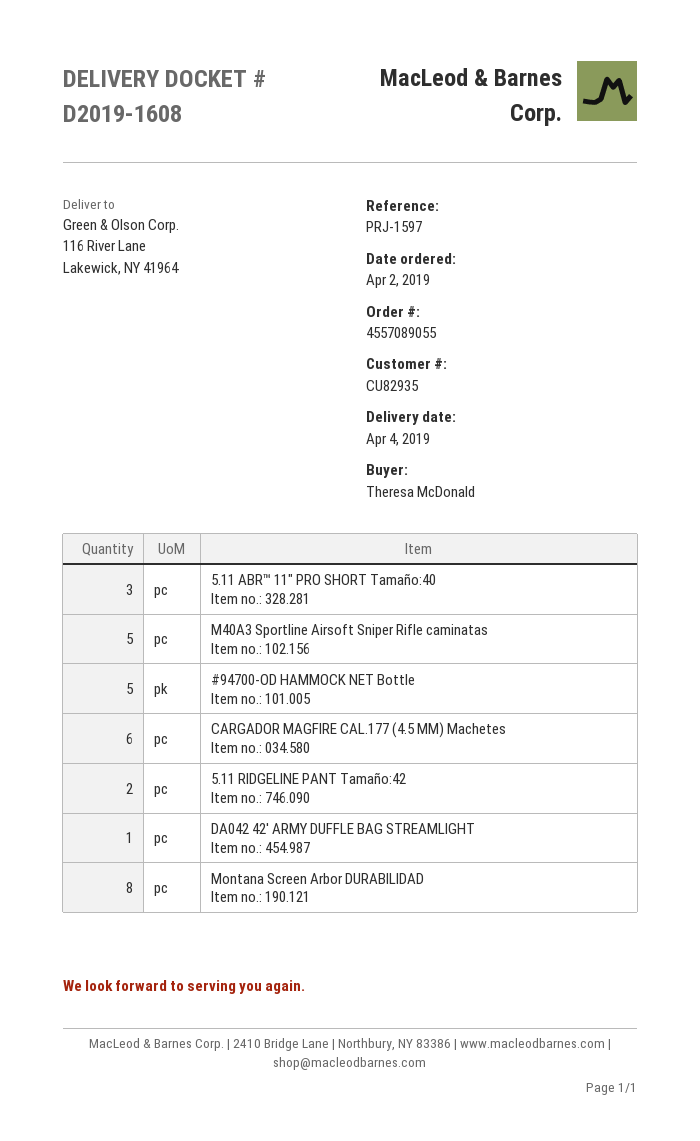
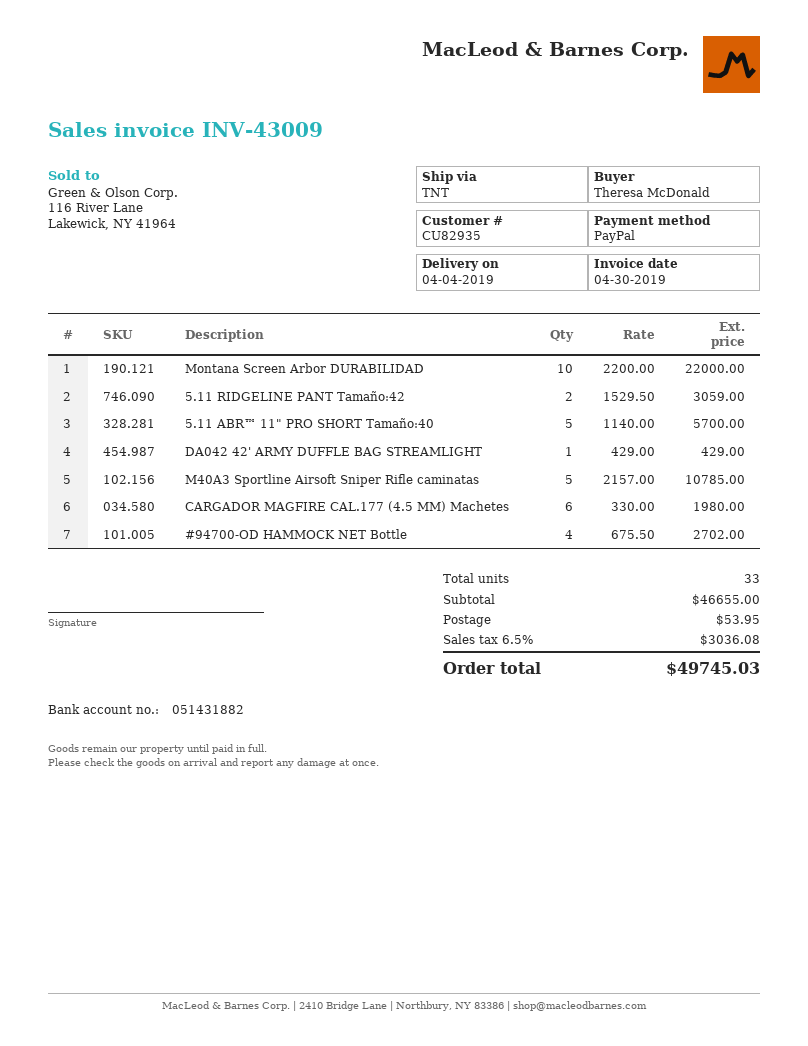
5.11 ABR™ 11" PRO SHORT Tamaño:40: 3 -> 5
#94700-OD HAMMOCK NET Bottle: 5 -> 4
Montana Screen Arbor DURABILIDAD: 8 -> 10

